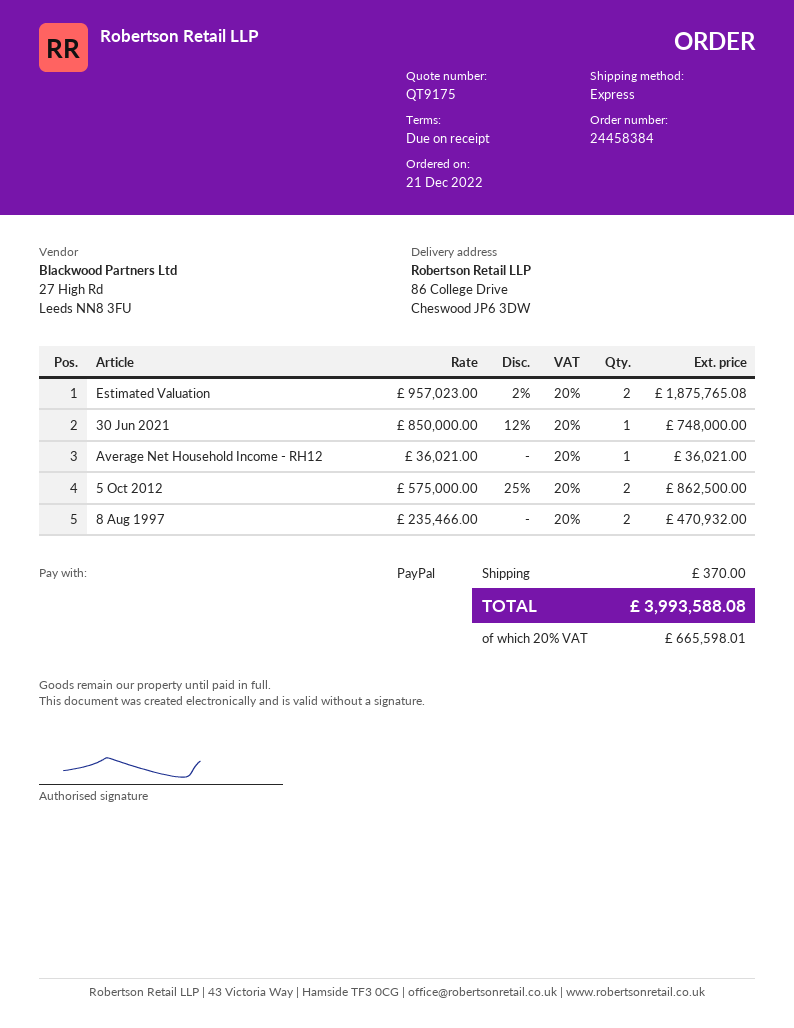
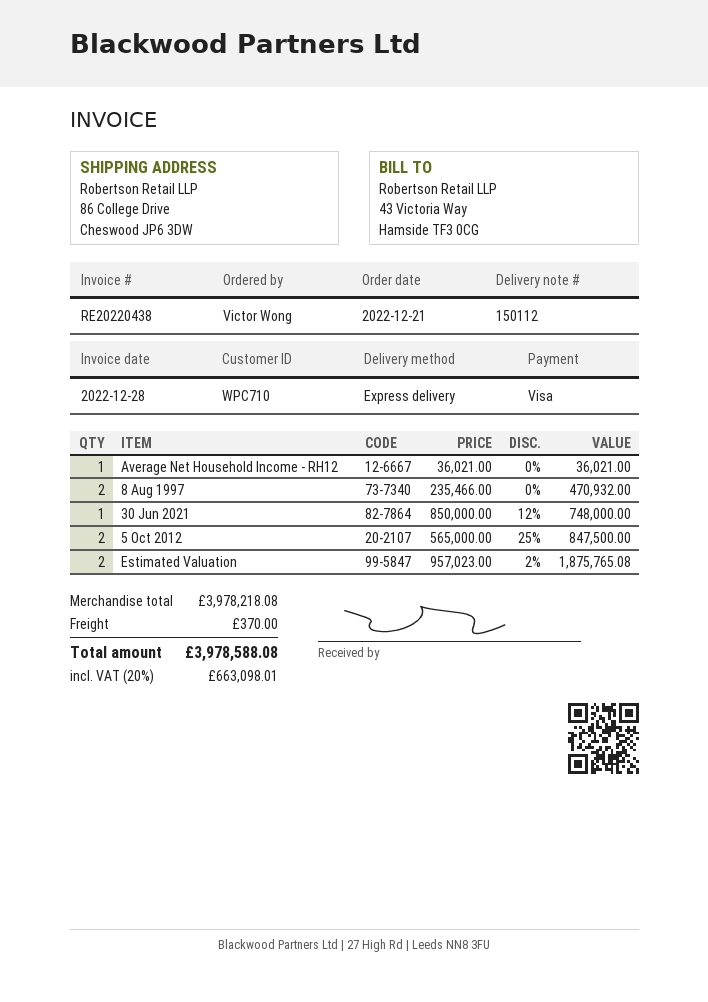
payment method: PayPal -> Visa
5 Oct 2012: 2 x 575000.00 - 25% = 862500.00 -> 2 x 565000.00 - 25% = 847500.00
tax: 20% = 665598.01 -> 20% = 663098.01
total: 3993588.08 -> 3978588.08

